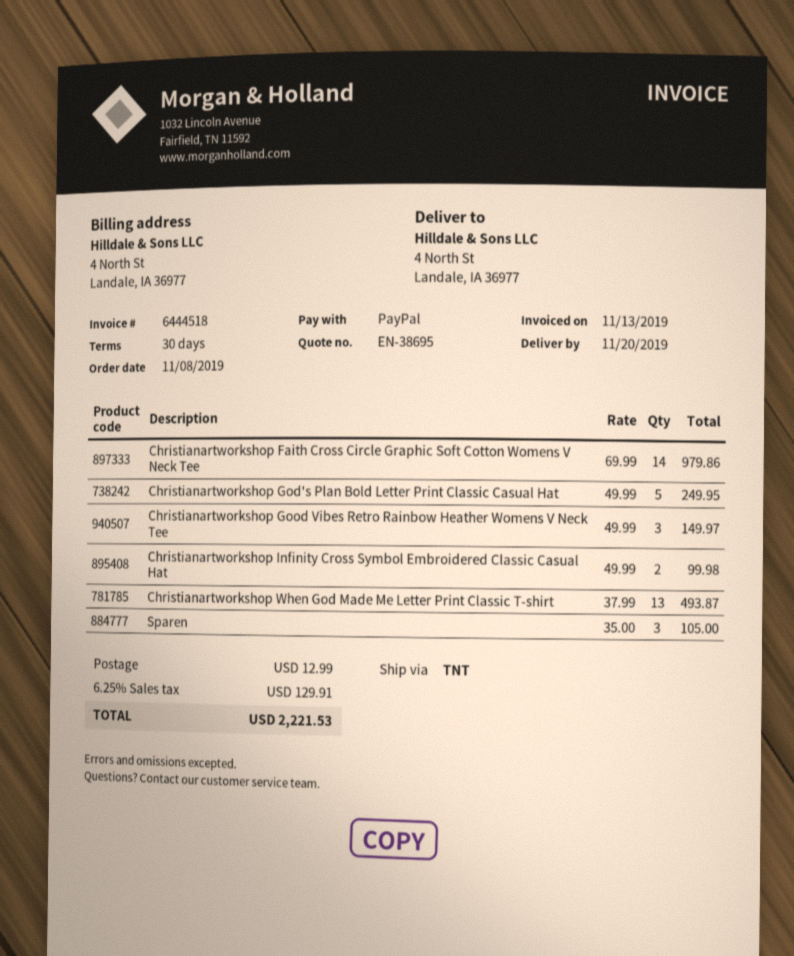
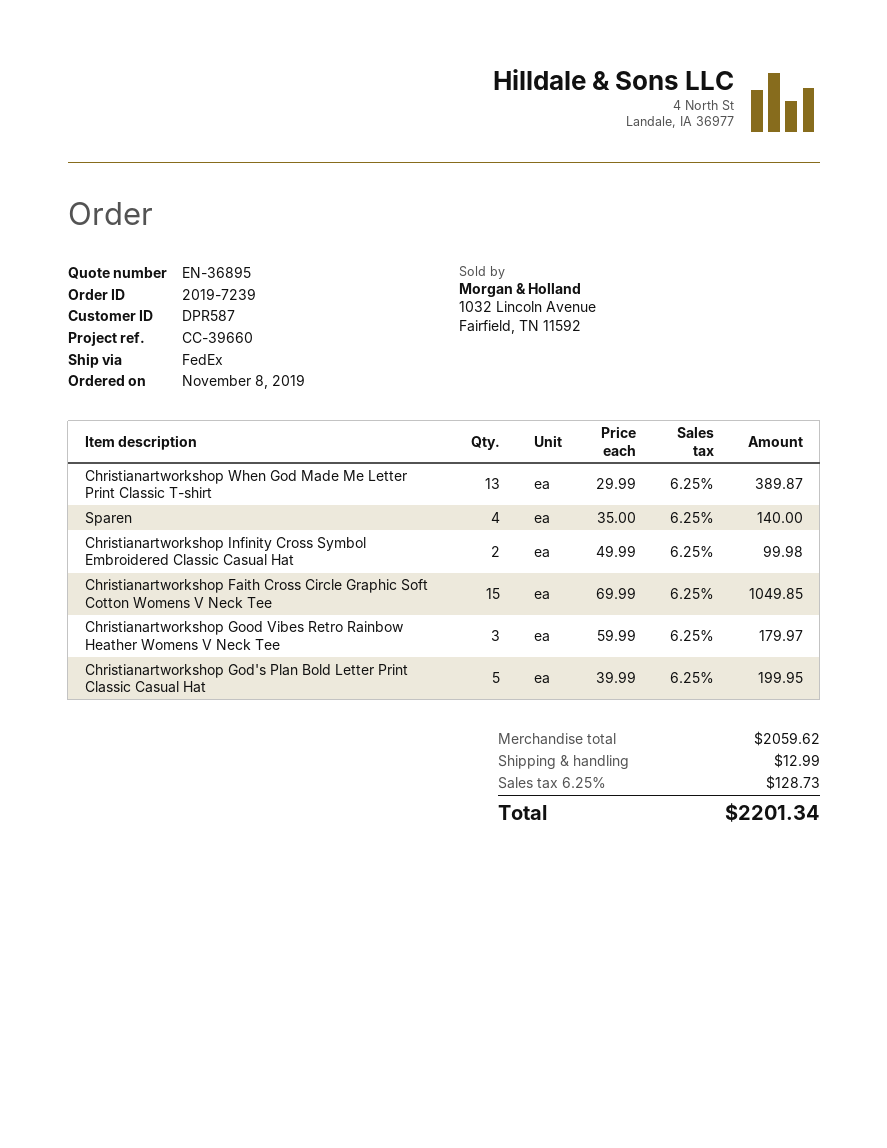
quote number: EN-38695 -> EN-36895
shipping method: TNT -> FedEx
Christianartworkshop Faith Cross Circle Graphic Soft Cotton Womens V Neck Tee: 14 x 69.99 = 979.86 -> 15 x 69.99 = 1049.85
Christianartworkshop God's Plan Bold Letter Print Classic Casual Hat: 5 x 49.99 = 249.95 -> 5 x 39.99 = 199.95
Christianartworkshop Good Vibes Retro Rainbow Heather Womens V Neck Tee: 3 x 49.99 = 149.97 -> 3 x 59.99 = 179.97
Christianartworkshop When God Made Me Letter Print Classic T-shirt: 13 x 37.99 = 493.87 -> 13 x 29.99 = 389.87
Sparen: 3 x 35.00 = 105.00 -> 4 x 35.00 = 140.00
tax: 6.25% = 129.91 -> 6.25% = 128.73
total: 2221.53 -> 2201.34

